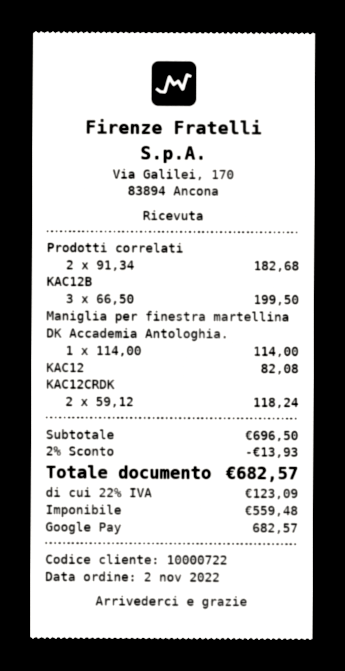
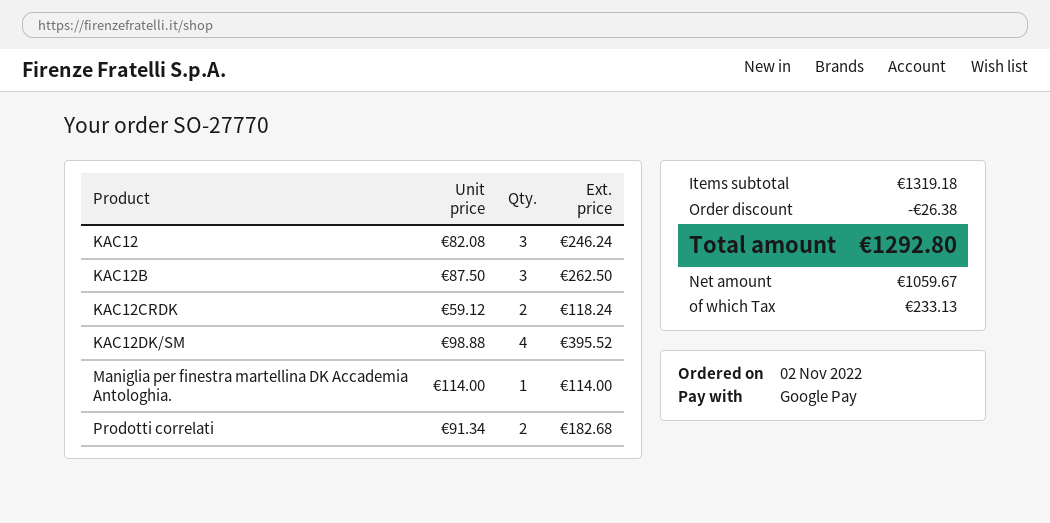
KAC12B: 3 x 66.50 = 199.50 -> 3 x 87.50 = 262.50
KAC12: 1 x 82.08 = 82.08 -> 3 x 82.08 = 246.24
KAC12DK/SM: none -> 4 x 98.88 = 395.52
subtotal: 696.50 -> 1319.18
discount: 13.93 -> 26.38
net: 559.48 -> 1059.67
tax: 123.09 -> 233.13
total: 682.57 -> 1292.80

